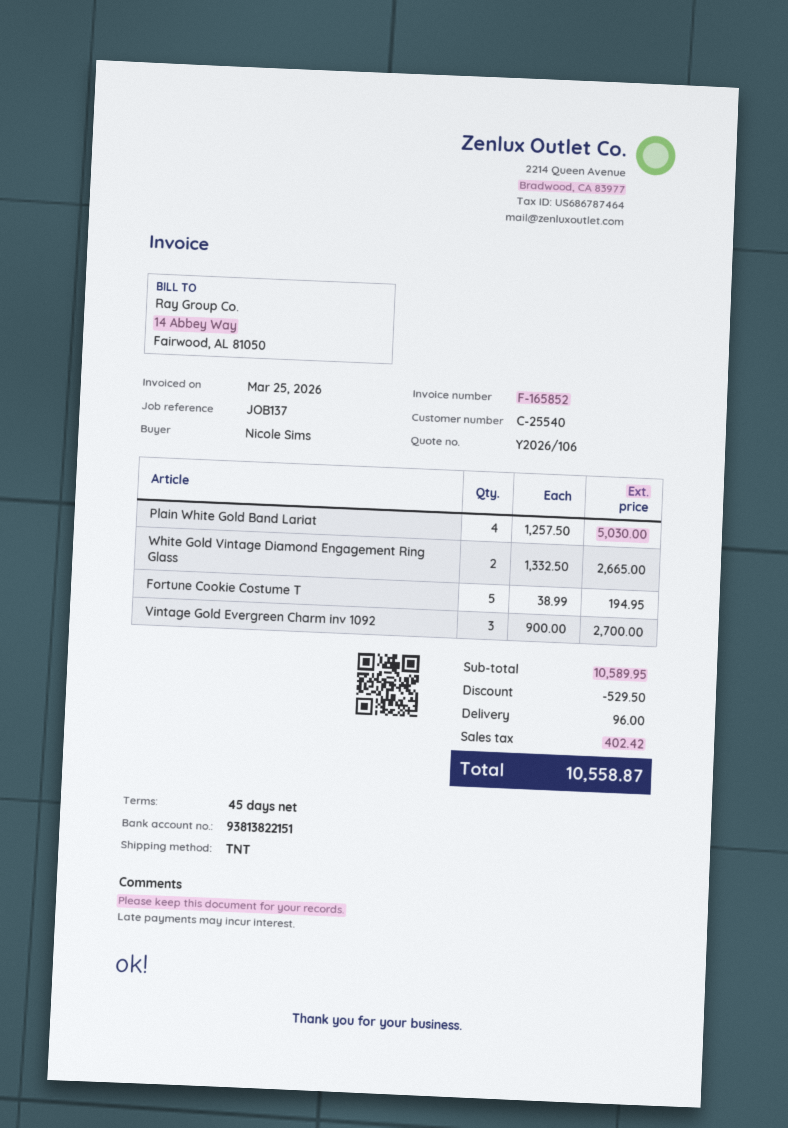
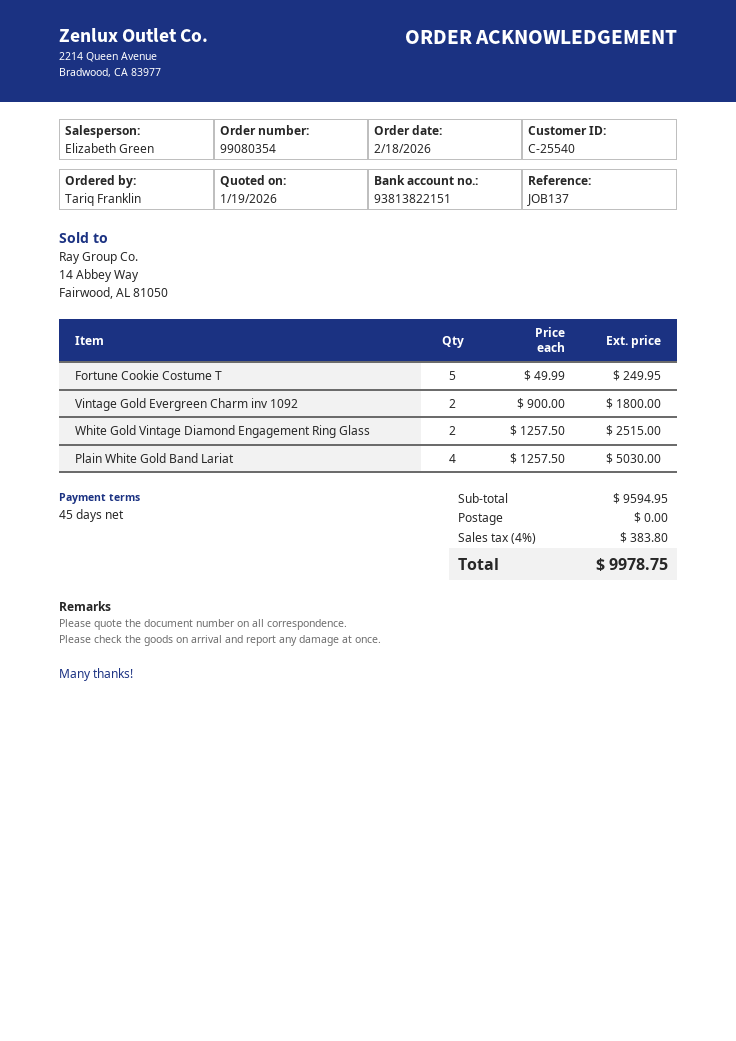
ordered by: Nicole Sims -> Tariq Franklin
White Gold Vintage Diamond Engagement Ring Glass: 2 x 1332.50 = 2665.00 -> 2 x 1257.50 = 2515.00
Fortune Cookie Costume T: 5 x 38.99 = 194.95 -> 5 x 49.99 = 249.95
Vintage Gold Evergreen Charm inv 1092: 3 x 900.00 = 2700.00 -> 2 x 900.00 = 1800.00
subtotal: 10589.95 -> 9594.95
discount: 529.50 -> none
shipping: 96.00 -> 0.00
tax: 402.42 -> 383.80
total: 10558.87 -> 9978.75

